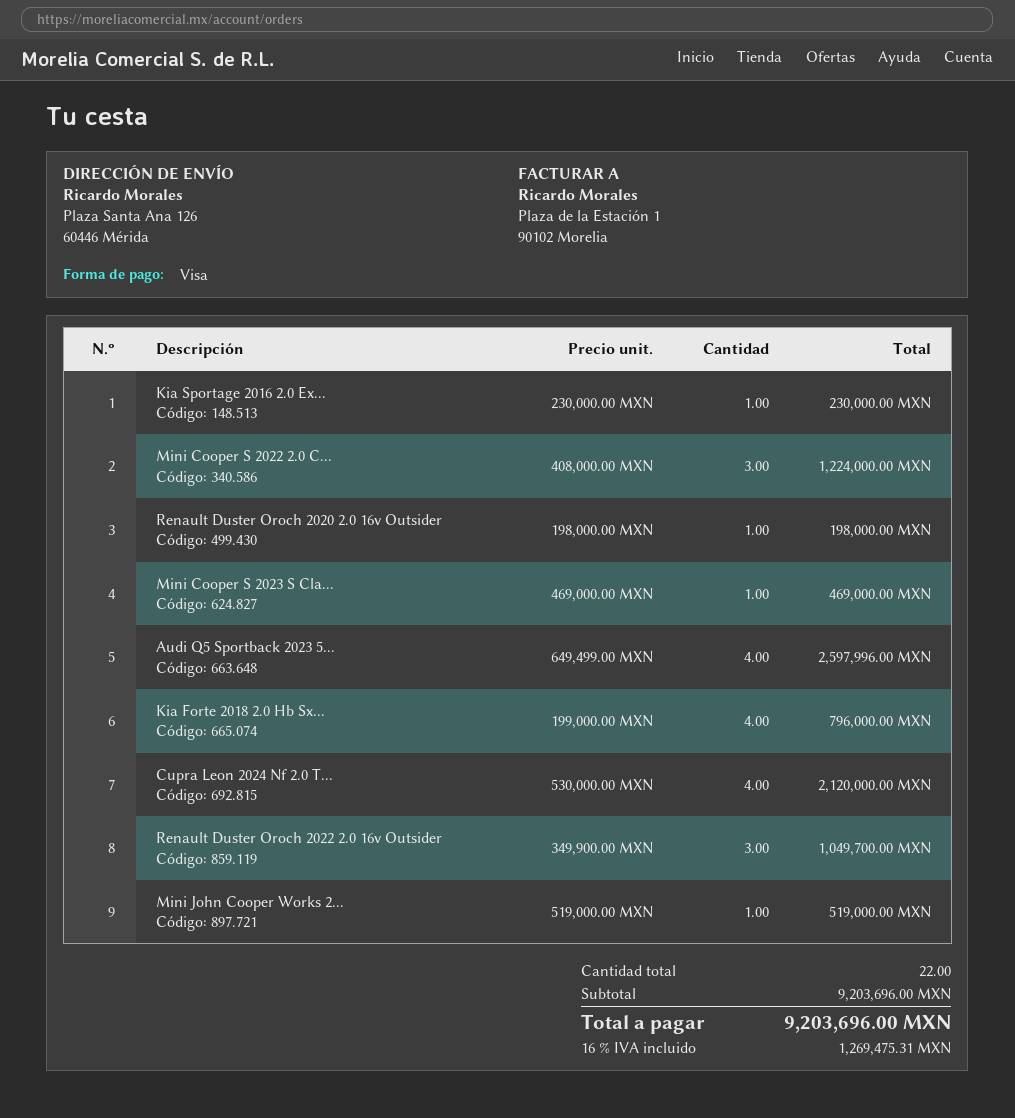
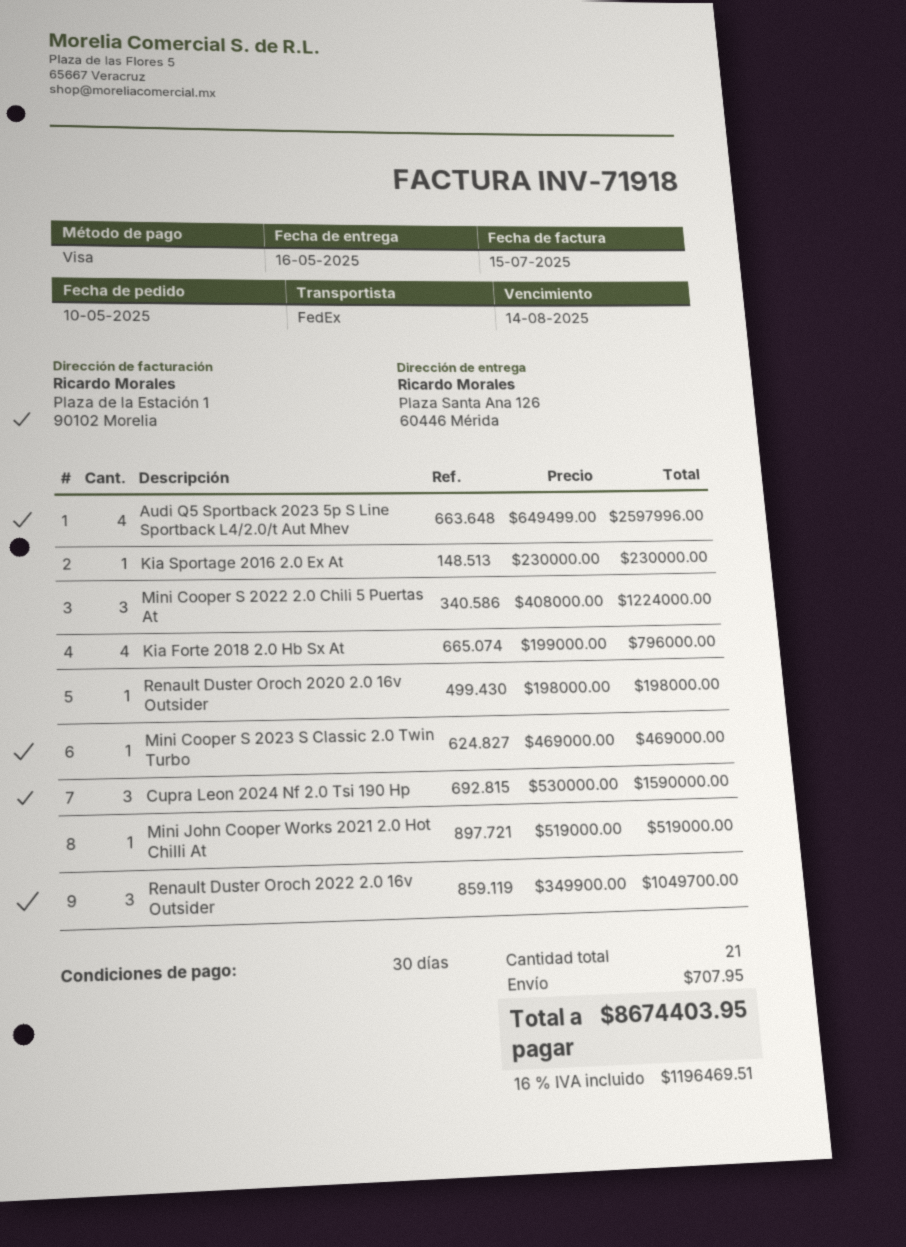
Cupra Leon 2024 Nf 2.0 T...: 4 x 530000.00 = 2120000.00 -> 3 x 530000.00 = 1590000.00
total quantity: 22 -> 21
shipping: none -> 707.95
tax: 16% = 1269475.31 -> 16% = 1196469.51
total: 9203696.00 -> 8674403.95

